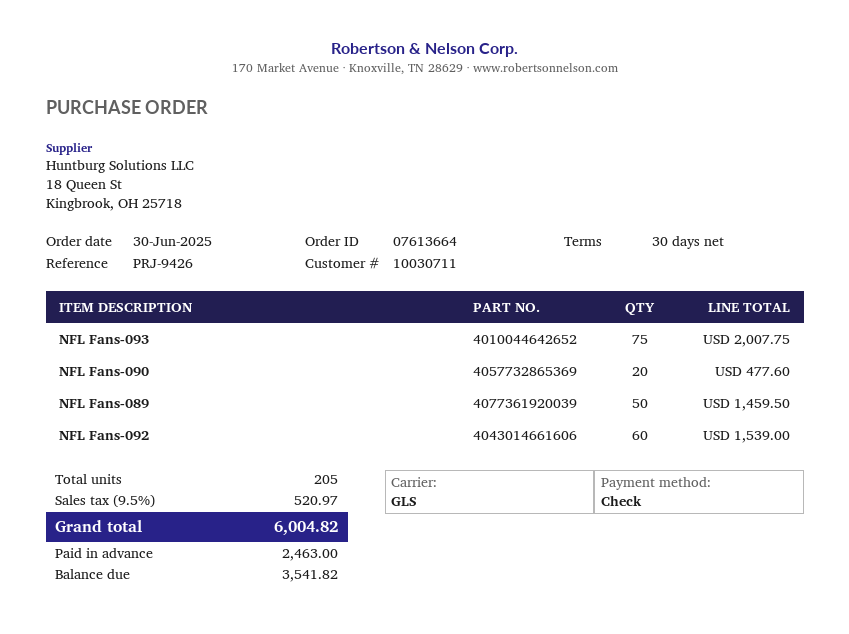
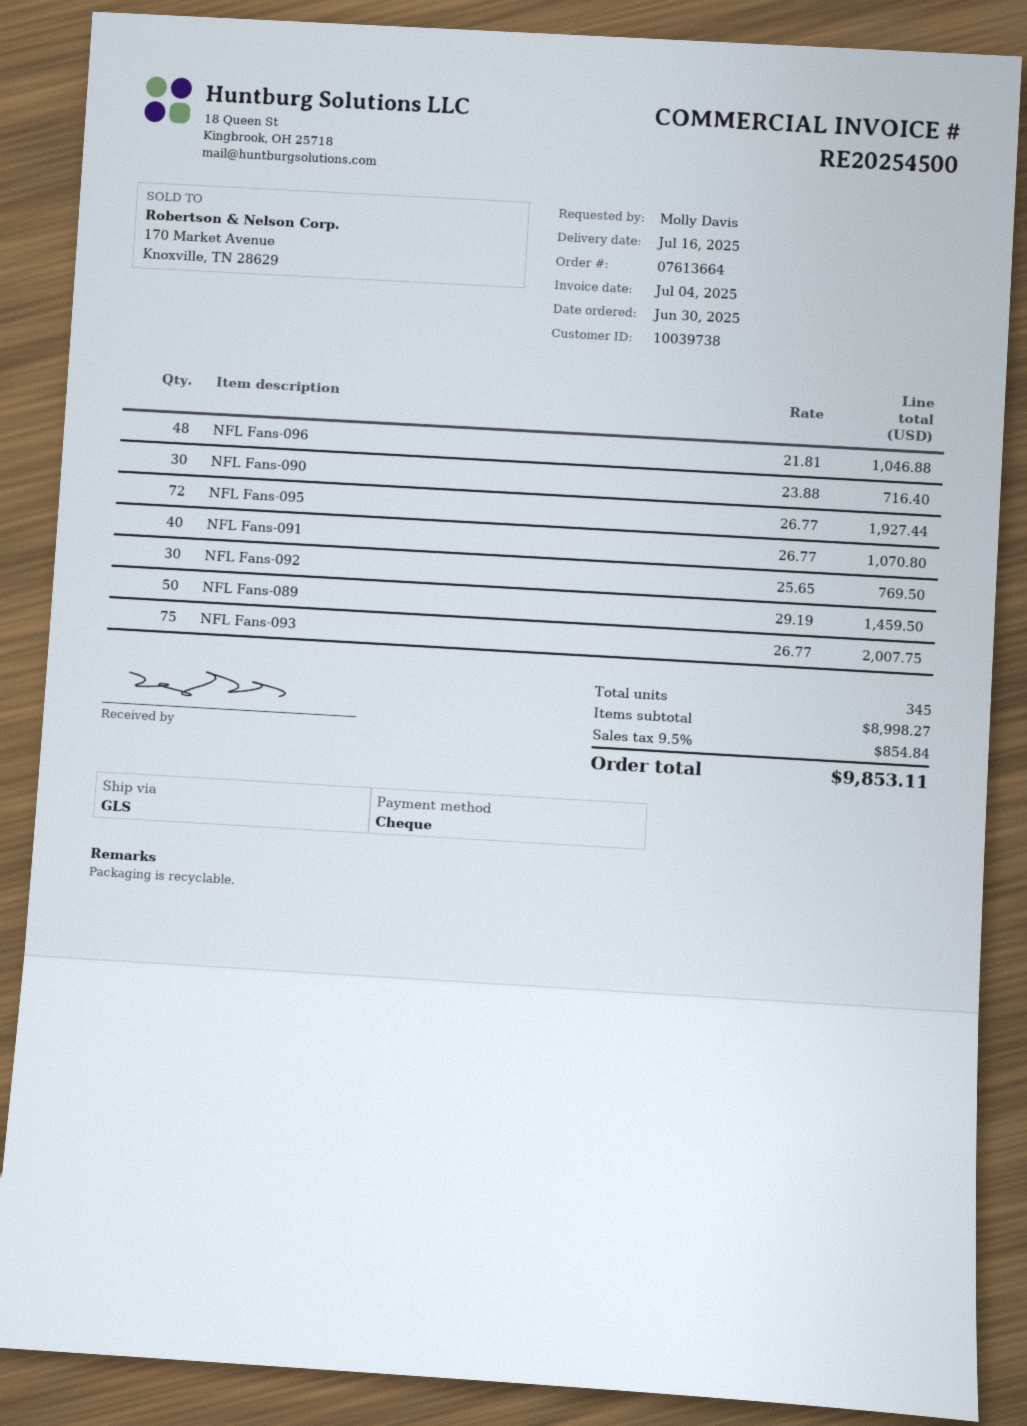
customer number: 10030711 -> 10039738
NFL Fans-090: 20 for 477.60 -> 30 for 716.40
NFL Fans-092: 60 for 1539.00 -> 30 for 769.50
NFL Fans-096: none -> 48 for 1046.88
NFL Fans-095: none -> 72 for 1927.44
NFL Fans-091: none -> 40 for 1070.80
total quantity: 205 -> 345
tax: 9.5% = 520.97 -> 9.5% = 854.84
total: 6004.82 -> 9853.11

